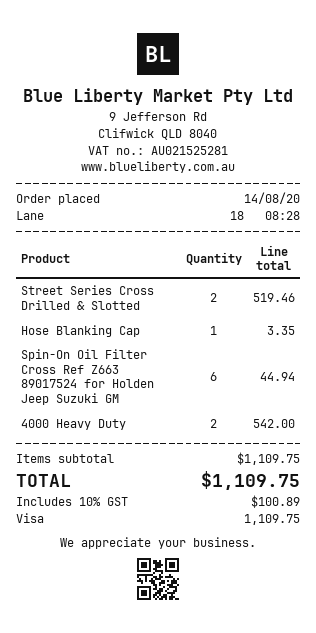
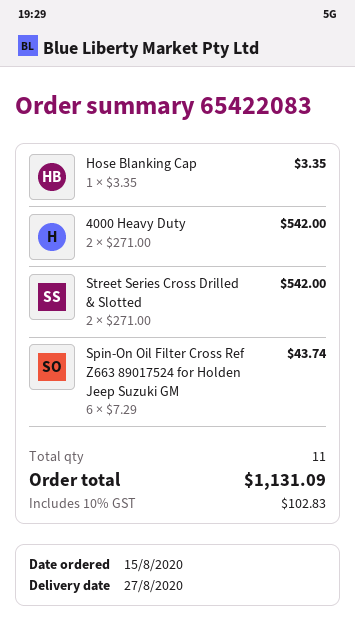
order date: 2020-08-14 -> 2020-08-15
Street Series Cross Drilled & Slotted: 2 for 519.46 -> 2 for 542.00
Spin-On Oil Filter Cross Ref Z663 89017524 for Holden Jeep Suzuki GM: 6 for 44.94 -> 6 for 43.74
tax: 10% = 100.89 -> 10% = 102.83
total: 1109.75 -> 1131.09

